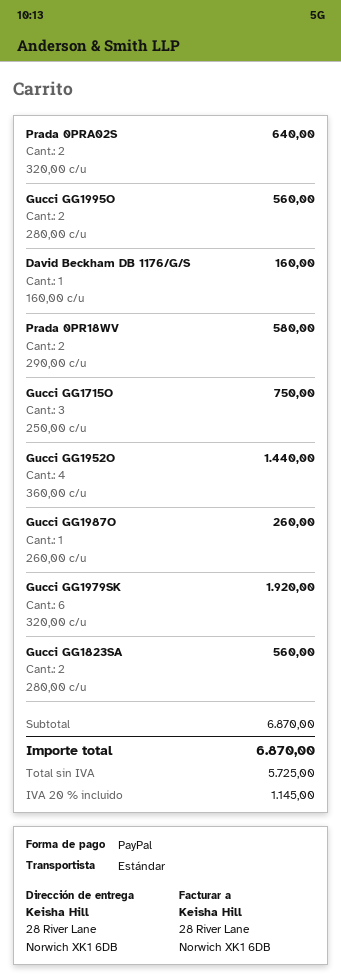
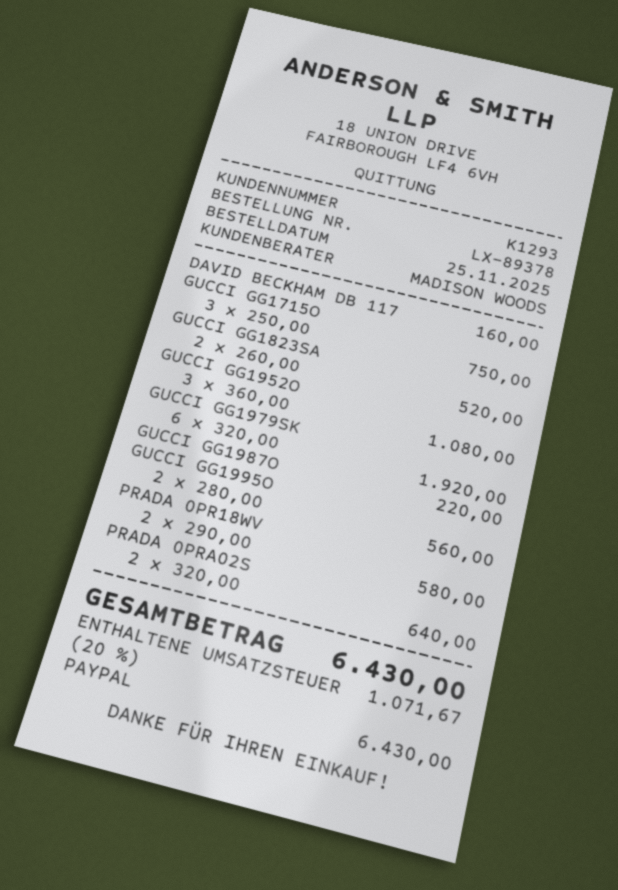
Gucci GG1952O: 4 x 360.00 = 1440.00 -> 3 x 360.00 = 1080.00
Gucci GG1987O: 1 x 260.00 = 260.00 -> 1 x 220.00 = 220.00
Gucci GG1823SA: 2 x 280.00 = 560.00 -> 2 x 260.00 = 520.00
tax: 20% = 1145.00 -> 20% = 1071.67
total: 6870.00 -> 6430.00

